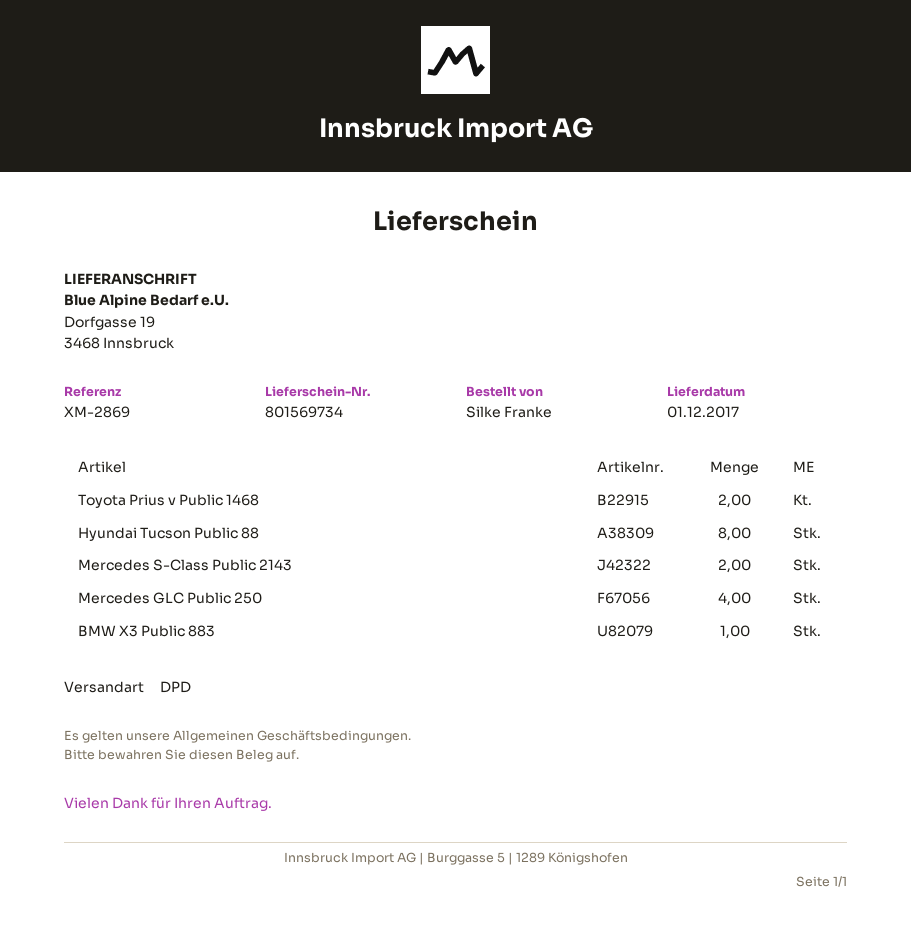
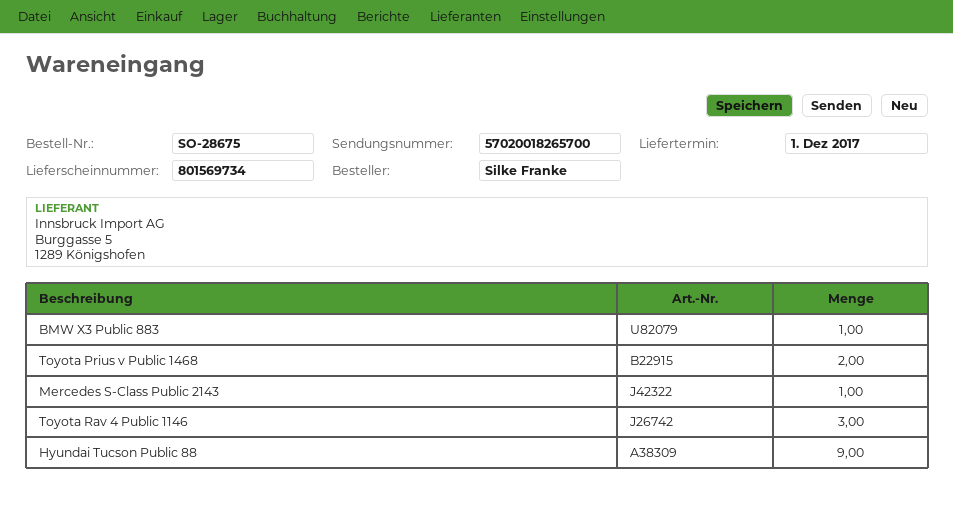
Hyundai Tucson Public 88: 8 -> 9
Mercedes S-Class Public 2143: 2 -> 1
Mercedes GLC Public 250: 4 -> none
Toyota Rav 4 Public 1146: none -> 3

